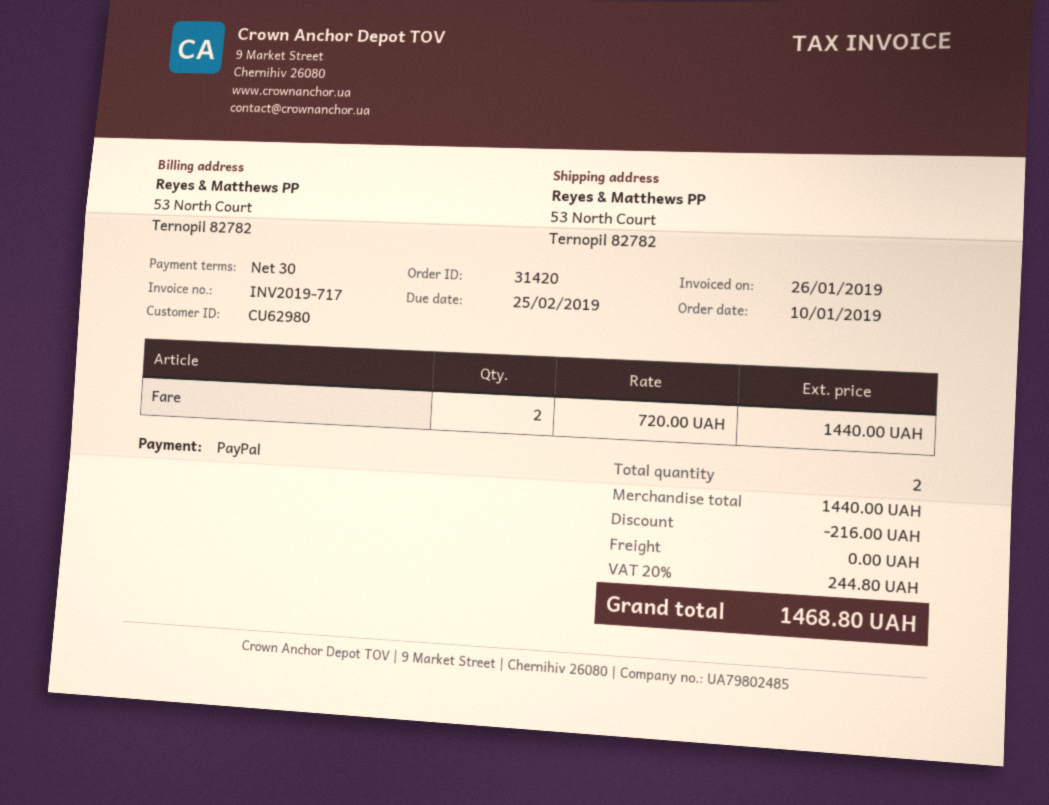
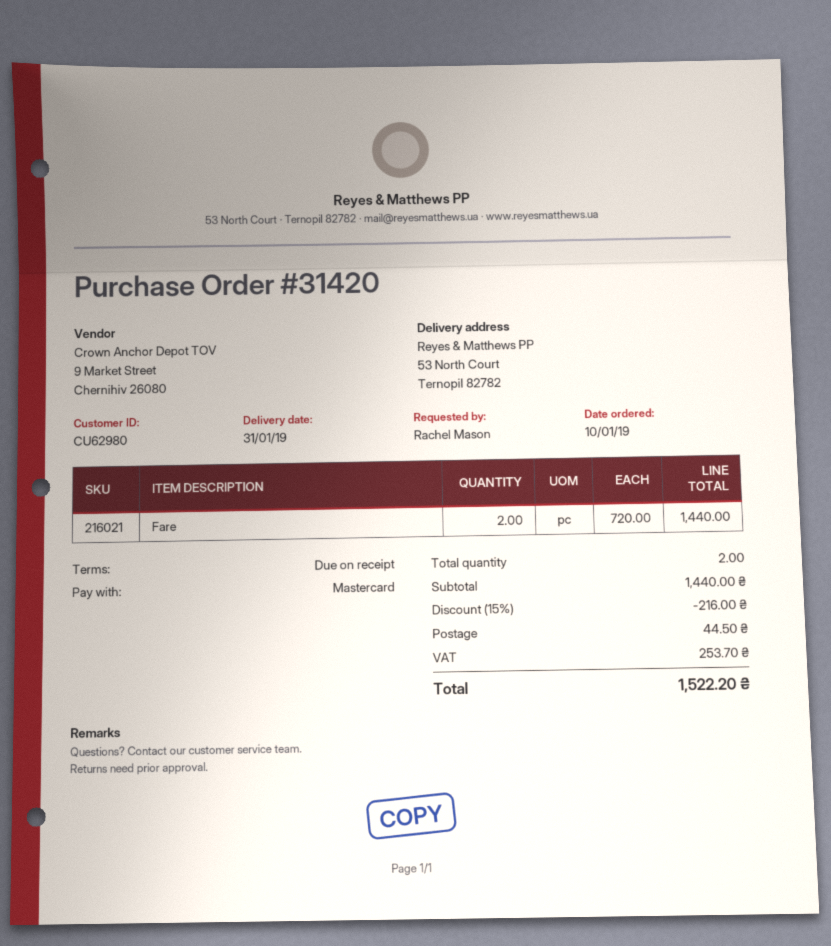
payment terms: 30 days -> on receipt
payment method: PayPal -> Mastercard
shipping: 0.00 -> 44.50
tax: 244.80 -> 253.70
total: 1468.80 -> 1522.20

